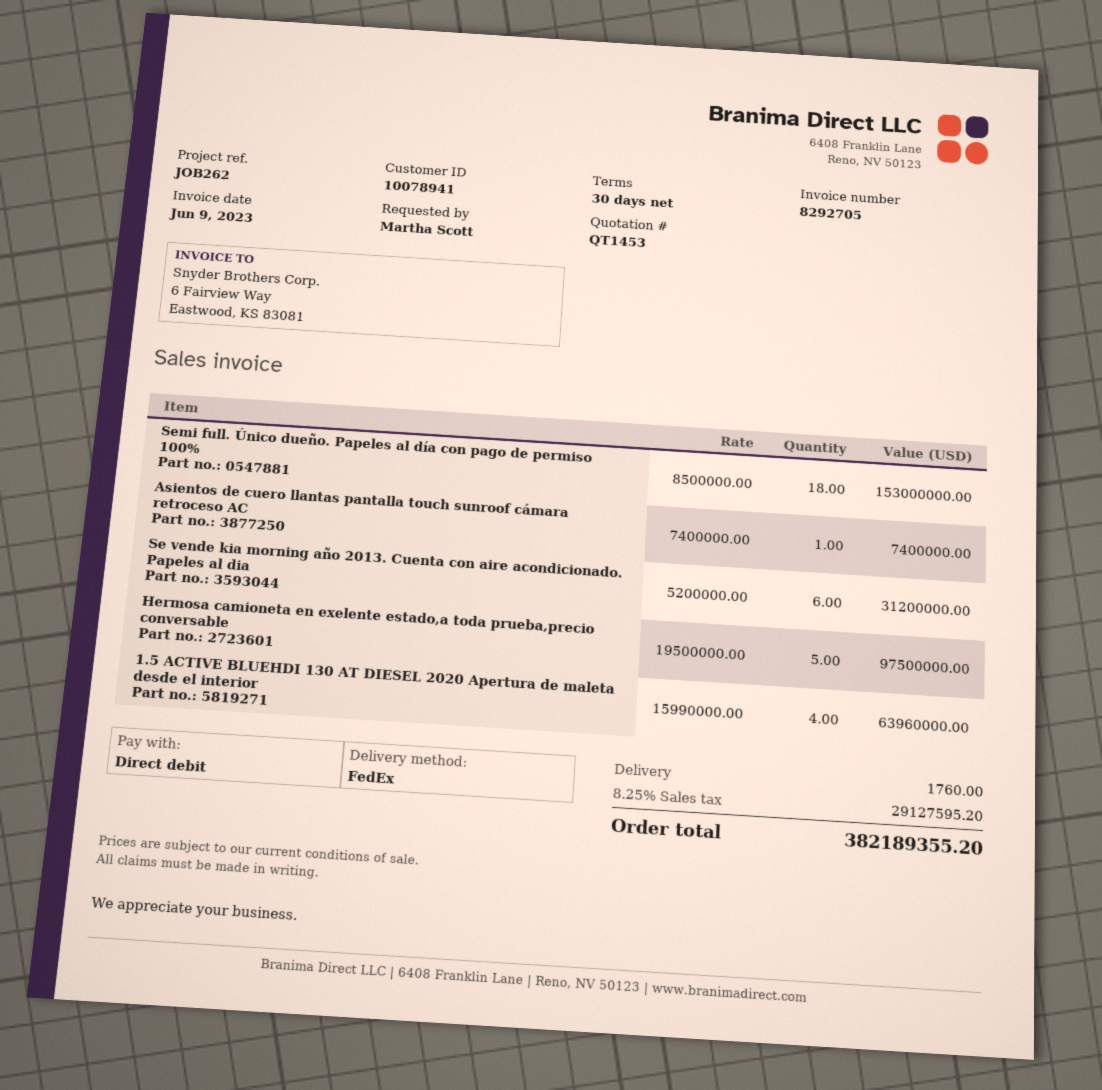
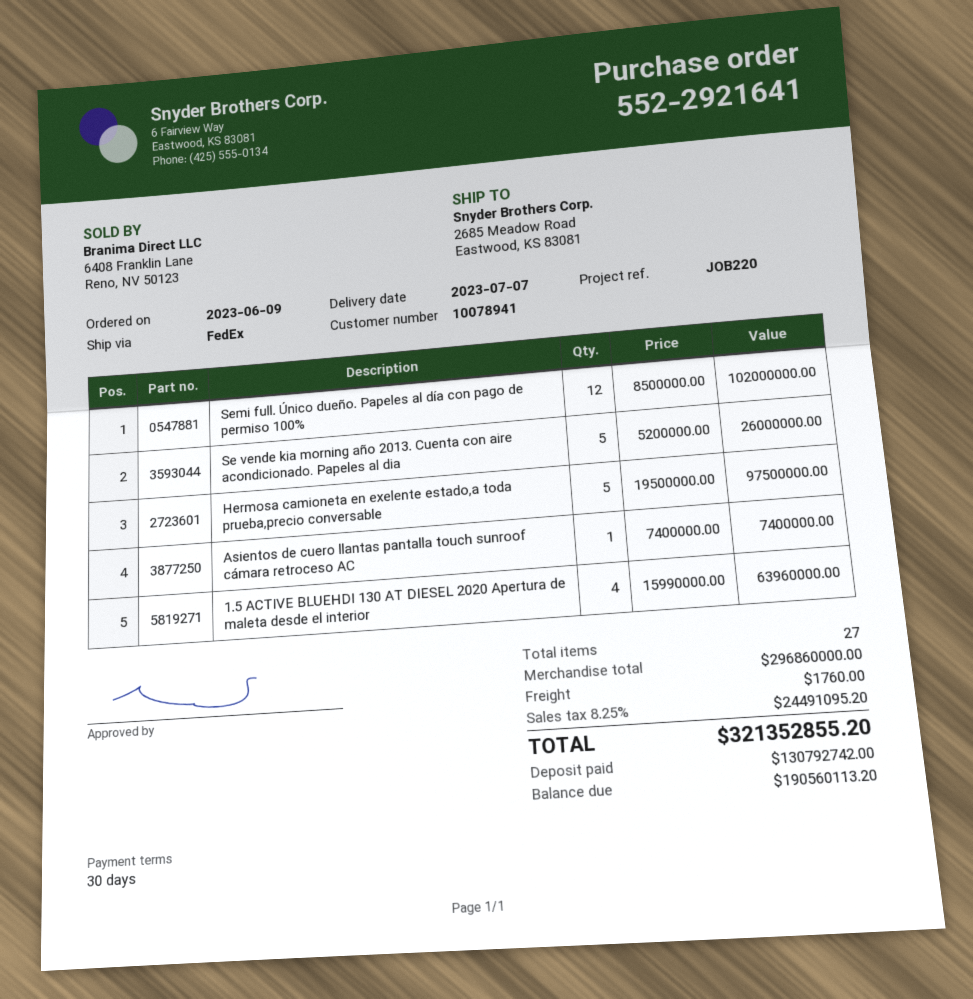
reference: JOB262 -> JOB220
Semi full. Único dueño. Papeles al día con pago de permiso 100%: 18 x 8500000.00 = 153000000.00 -> 12 x 8500000.00 = 102000000.00
Se vende kia morning año 2013. Cuenta con aire acondicionado. Papeles al dia: 6 x 5200000.00 = 31200000.00 -> 5 x 5200000.00 = 26000000.00
tax: 8.25% = 29127595.20 -> 8.25% = 24491095.20
total: 382189355.20 -> 321352855.20

